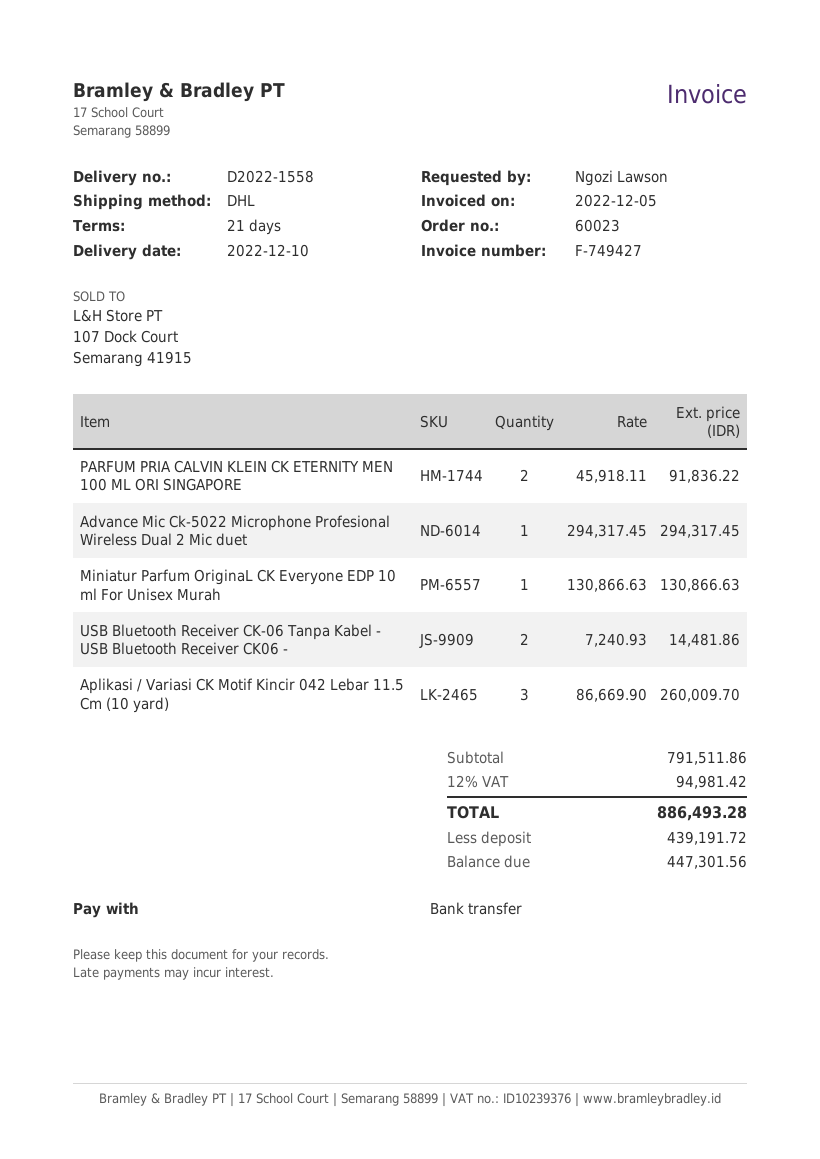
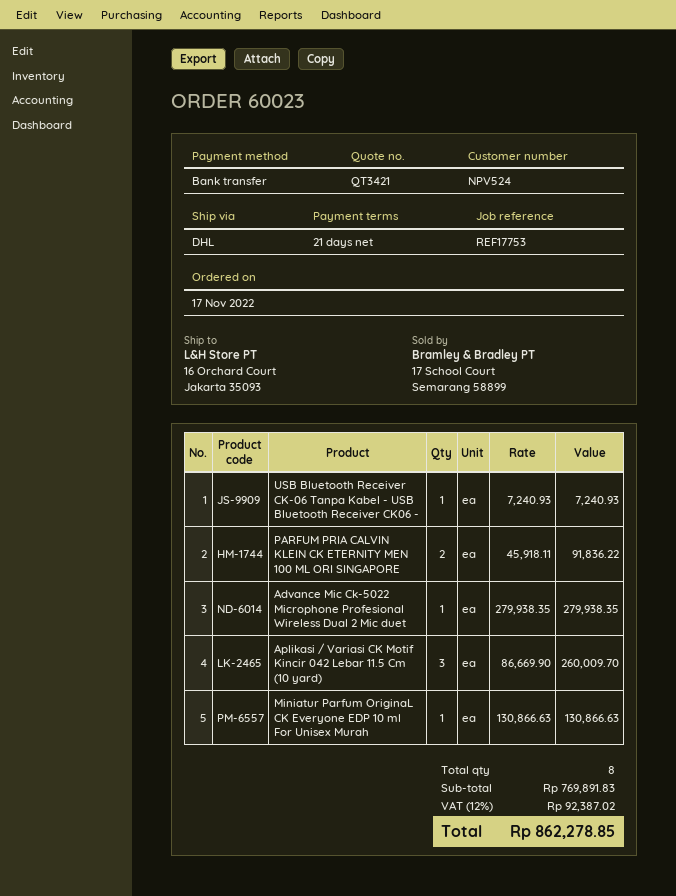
Advance Mic Ck-5022 Microphone Profesional Wireless Dual 2 Mic duet: 1 x 294317.45 = 294317.45 -> 1 x 279938.35 = 279938.35
USB Bluetooth Receiver CK-06 Tanpa Kabel - USB Bluetooth Receiver CK06 -: 2 x 7240.93 = 14481.86 -> 1 x 7240.93 = 7240.93
subtotal: 791511.86 -> 769891.83
tax: 12% = 94981.42 -> 12% = 92387.02
total: 886493.28 -> 862278.85

